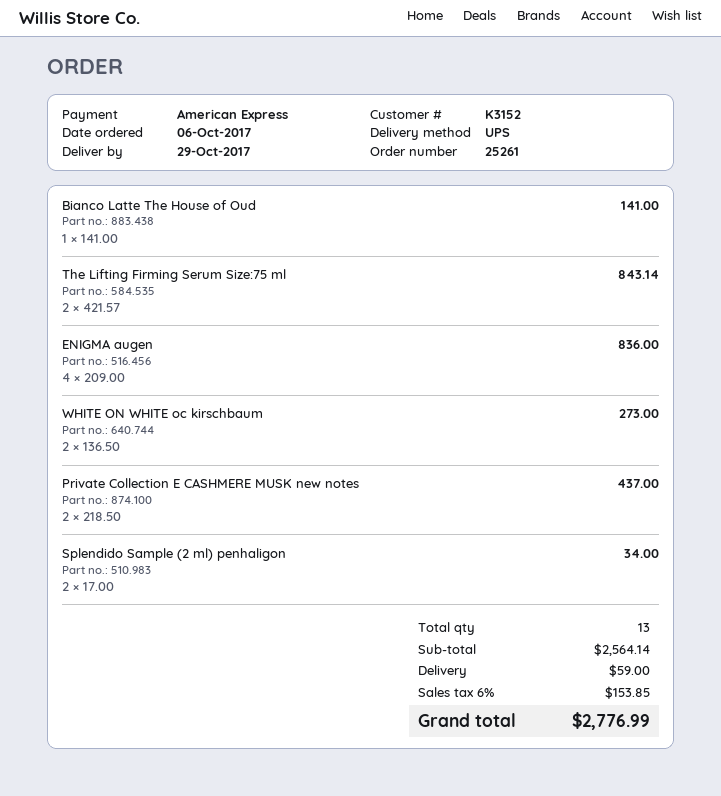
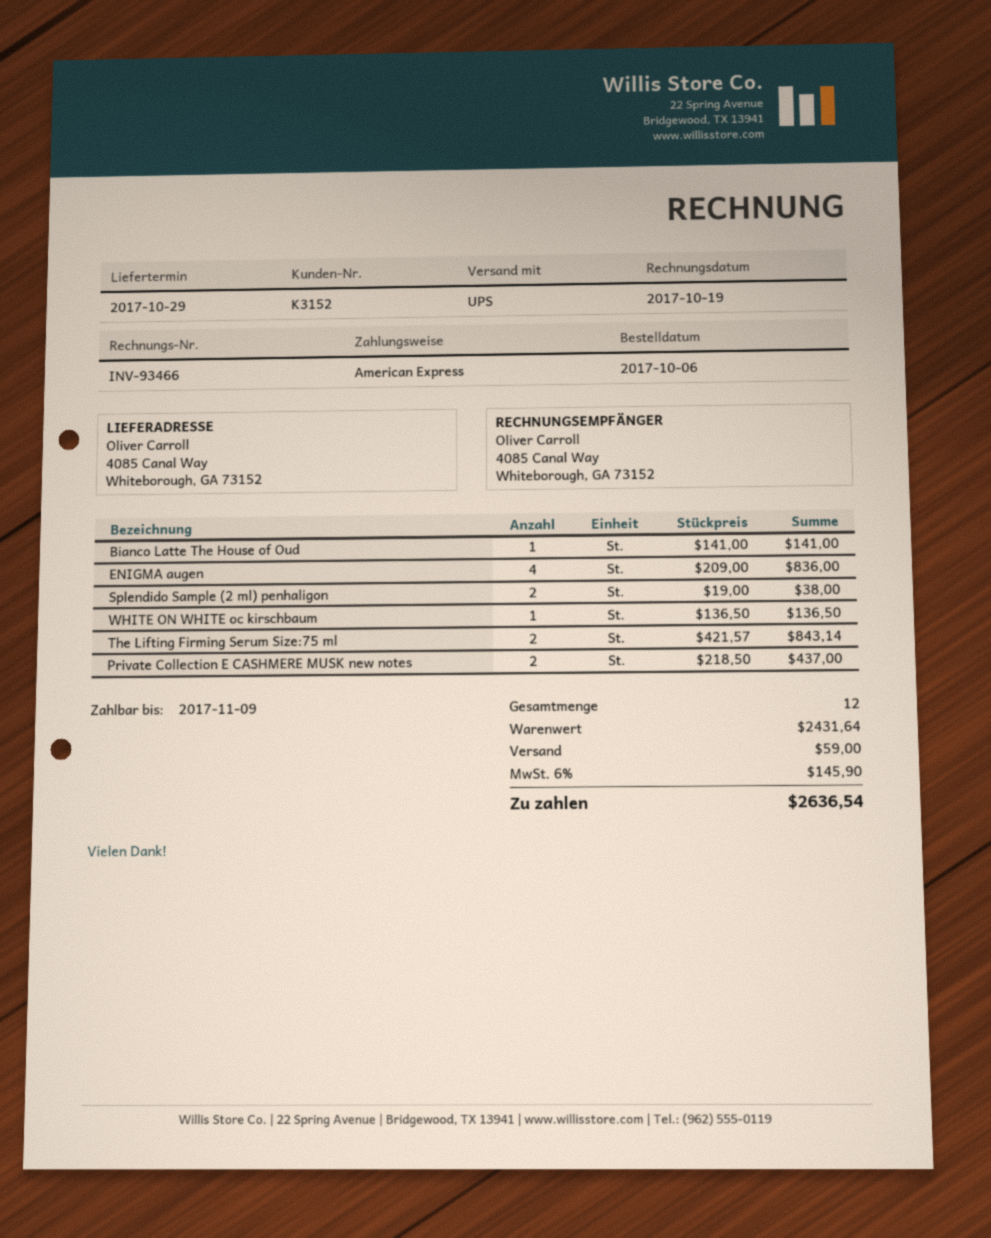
WHITE ON WHITE oc kirschbaum: 2 x 136.50 = 273.00 -> 1 x 136.50 = 136.50
Splendido Sample (2 ml) penhaligon: 2 x 17.00 = 34.00 -> 2 x 19.00 = 38.00
total quantity: 13 -> 12
subtotal: 2564.14 -> 2431.64
tax: 6% = 153.85 -> 6% = 145.90
total: 2776.99 -> 2636.54

